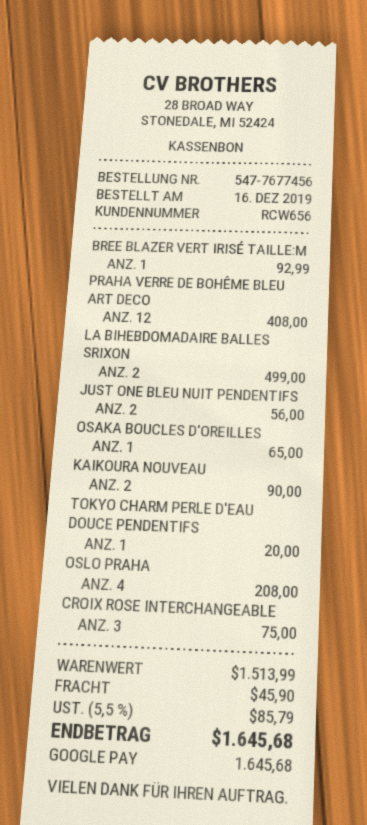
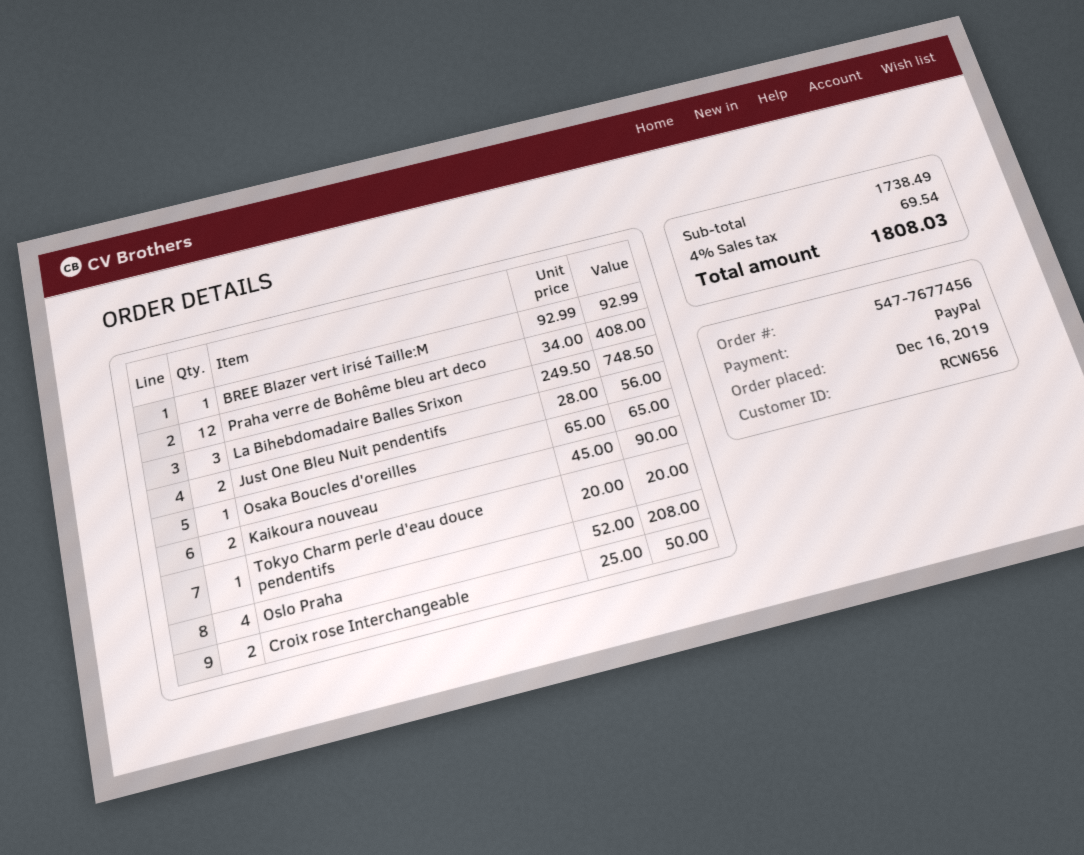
payment method: Google Pay -> PayPal
LA BIHEBDOMADAIRE BALLES SRIXON: 2 for 499.00 -> 3 for 748.50
CROIX ROSE INTERCHANGEABLE: 3 for 75.00 -> 2 for 50.00
subtotal: 1513.99 -> 1738.49
shipping: 45.90 -> none
tax: 5.5% = 85.79 -> 4% = 69.54
total: 1645.68 -> 1808.03

